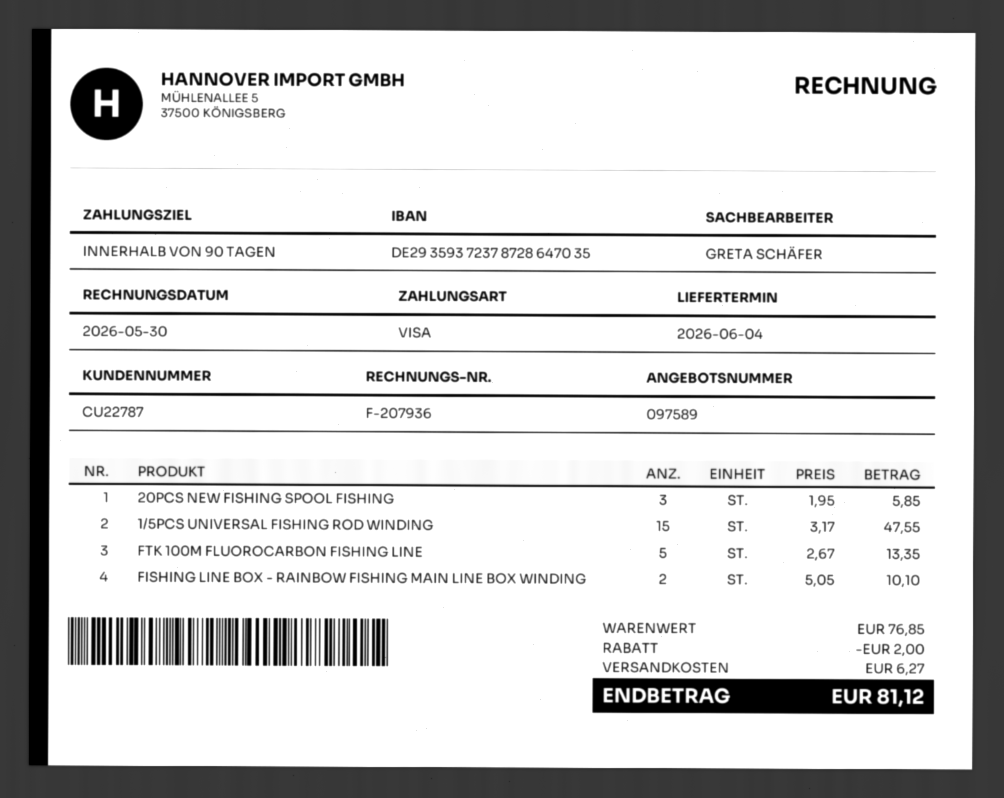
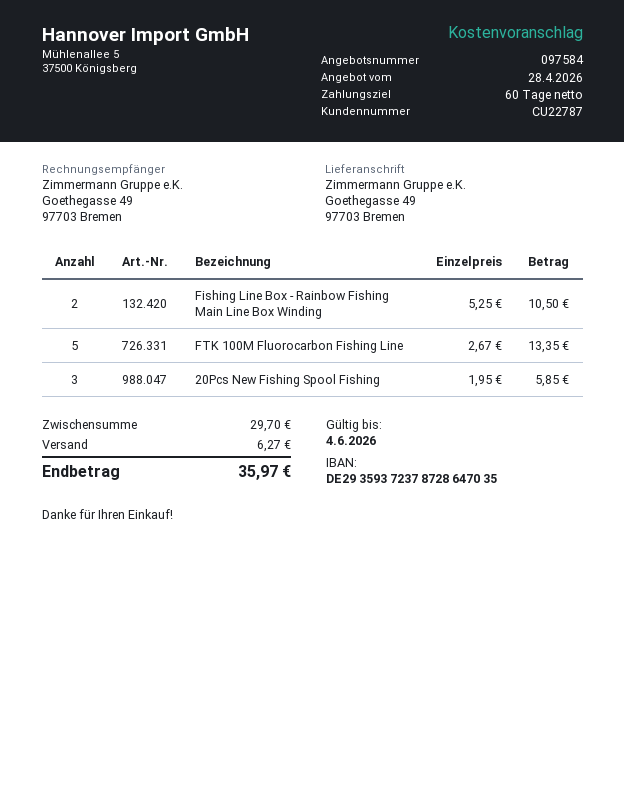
quote number: 097589 -> 097584
payment terms: 90 days -> 60 days
1/5PCS UNIVERSAL FISHING ROD WINDING: 15 x 3.17 = 47.55 -> none
FISHING LINE BOX - RAINBOW FISHING MAIN LINE BOX WINDING: 2 x 5.05 = 10.10 -> 2 x 5.25 = 10.50
subtotal: 76.85 -> 29.70
discount: 2.00 -> none
total: 81.12 -> 35.97

